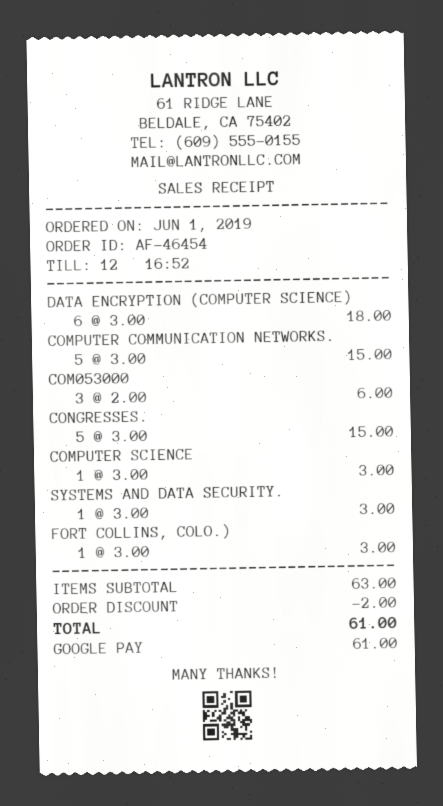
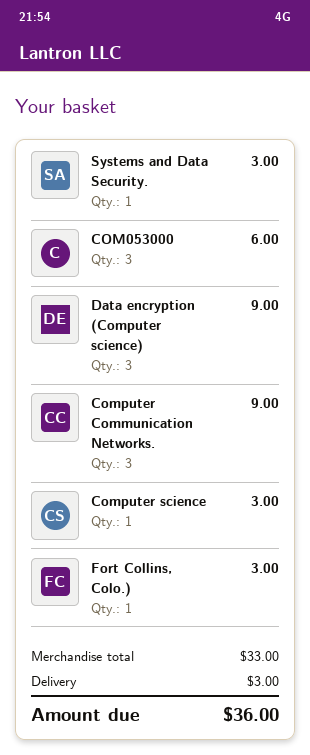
DATA ENCRYPTION (COMPUTER SCIENCE): 6 for 18.00 -> 3 for 9.00
COMPUTER COMMUNICATION NETWORKS.: 5 for 15.00 -> 3 for 9.00
CONGRESSES.: 5 for 15.00 -> none
subtotal: 63.00 -> 33.00
discount: 2.00 -> none
shipping: none -> 3.00
total: 61.00 -> 36.00

